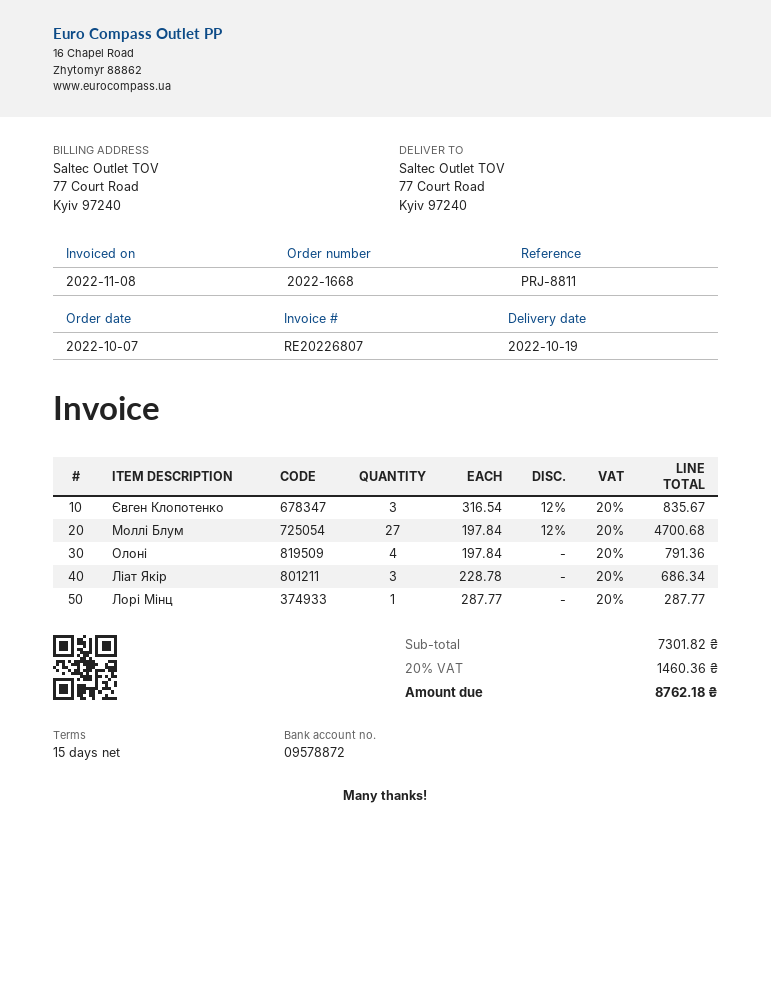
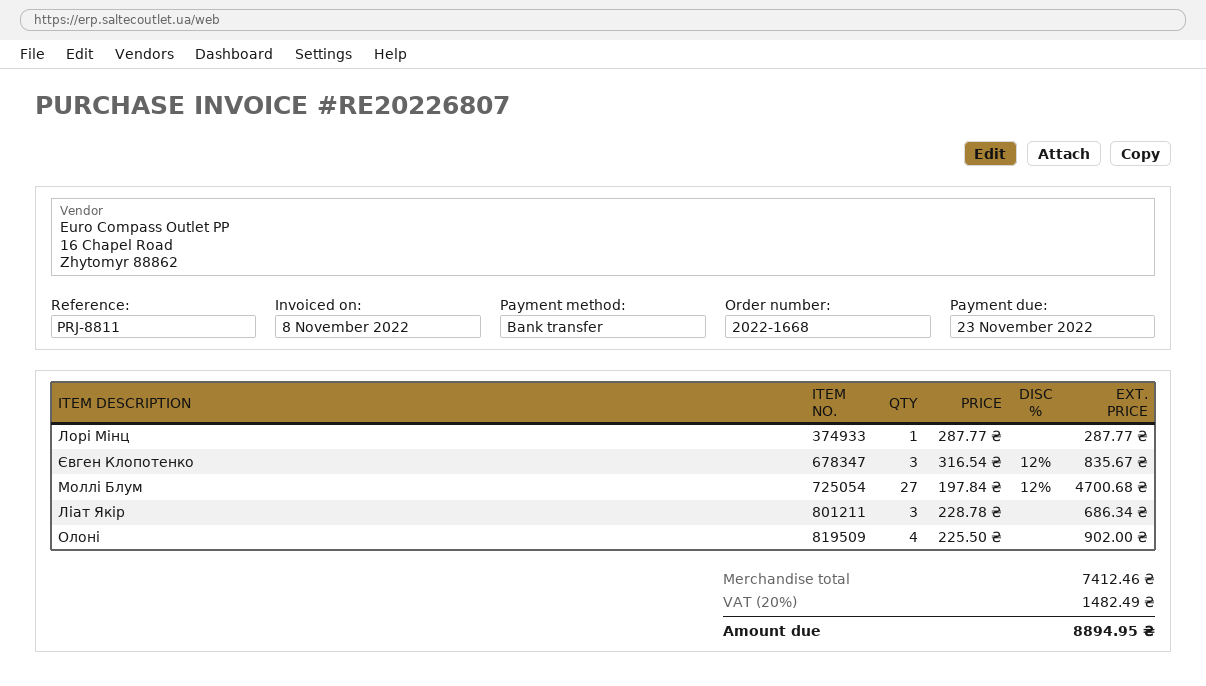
Олоні: 4 x 197.84 = 791.36 -> 4 x 225.50 = 902.00
subtotal: 7301.82 -> 7412.46
tax: 20% = 1460.36 -> 20% = 1482.49
total: 8762.18 -> 8894.95

